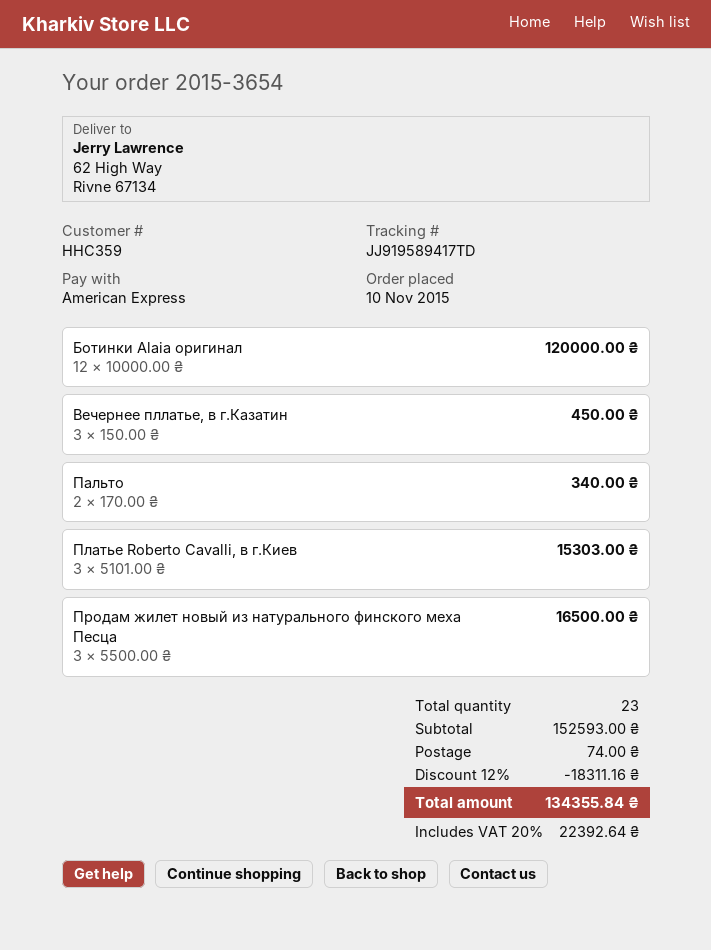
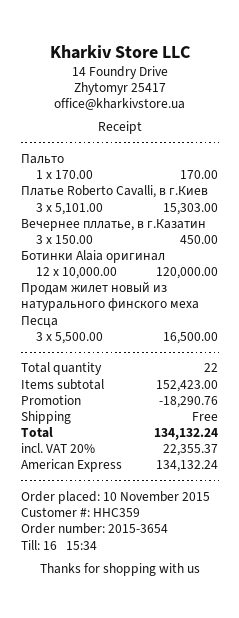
Пальто: 2 x 170.00 = 340.00 -> 1 x 170.00 = 170.00
total quantity: 23 -> 22
subtotal: 152593.00 -> 152423.00
discount: 18311.16 -> 18290.76
shipping: 74.00 -> 0.00
tax: 20% = 22392.64 -> 20% = 22355.37
total: 134355.84 -> 134132.24

